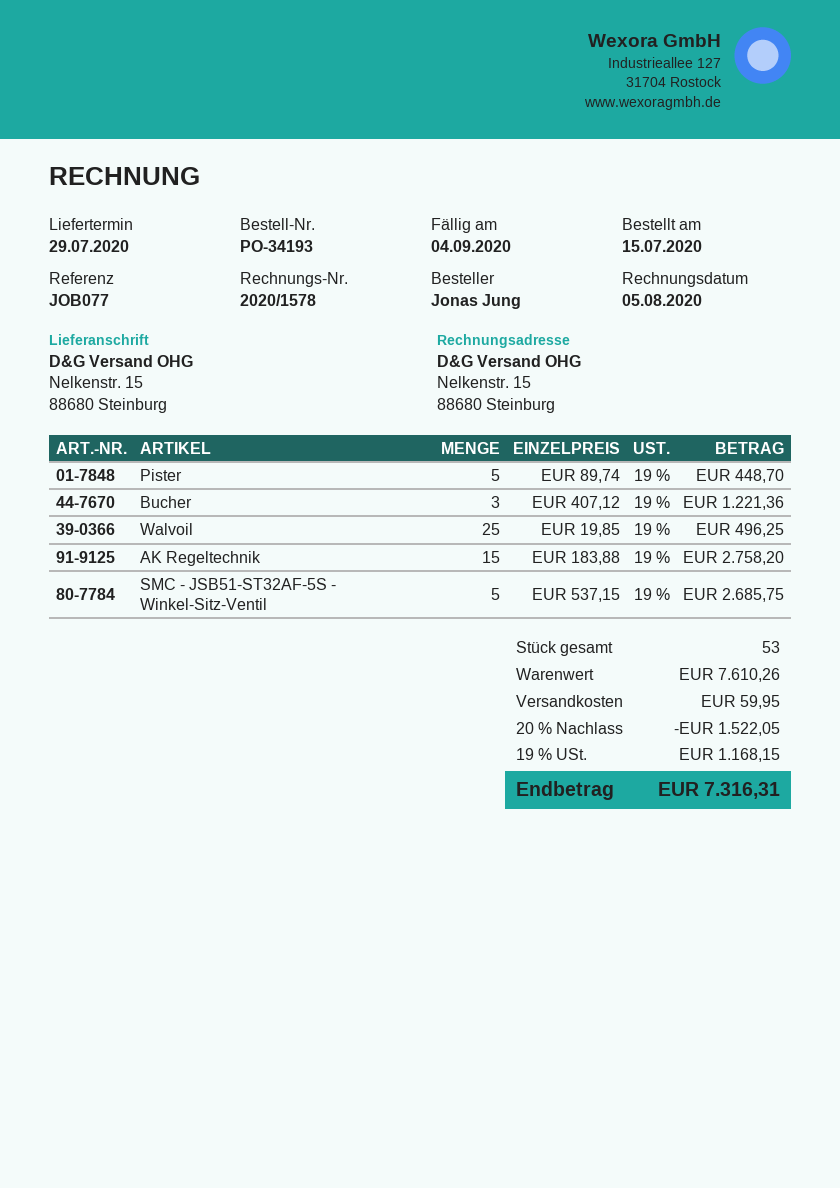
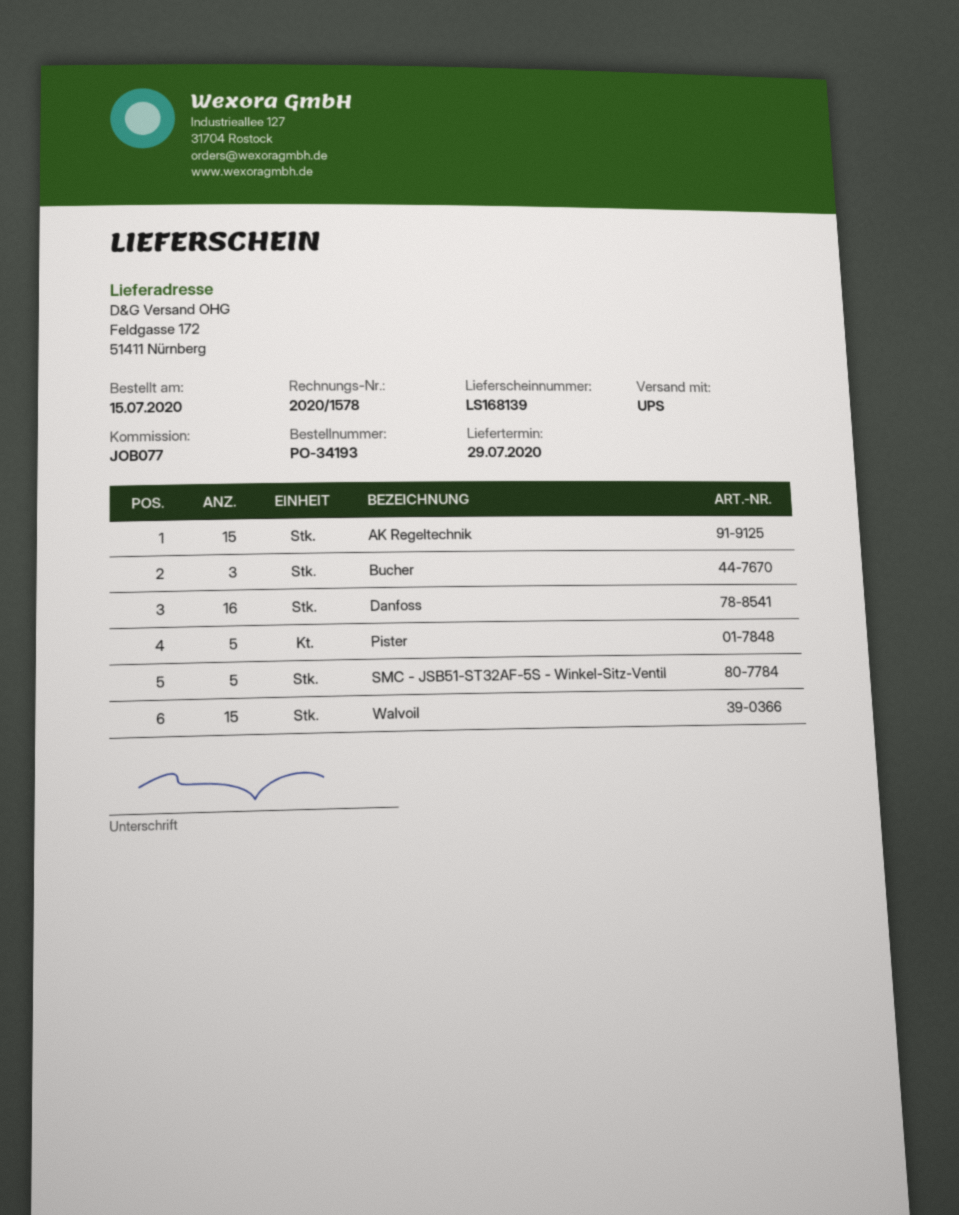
ship to: Nelkenstr. 15, 88680 Steinburg -> Feldgasse 172, 51411 Nürnberg
Walvoil: 25 -> 15
Danfoss: none -> 16

